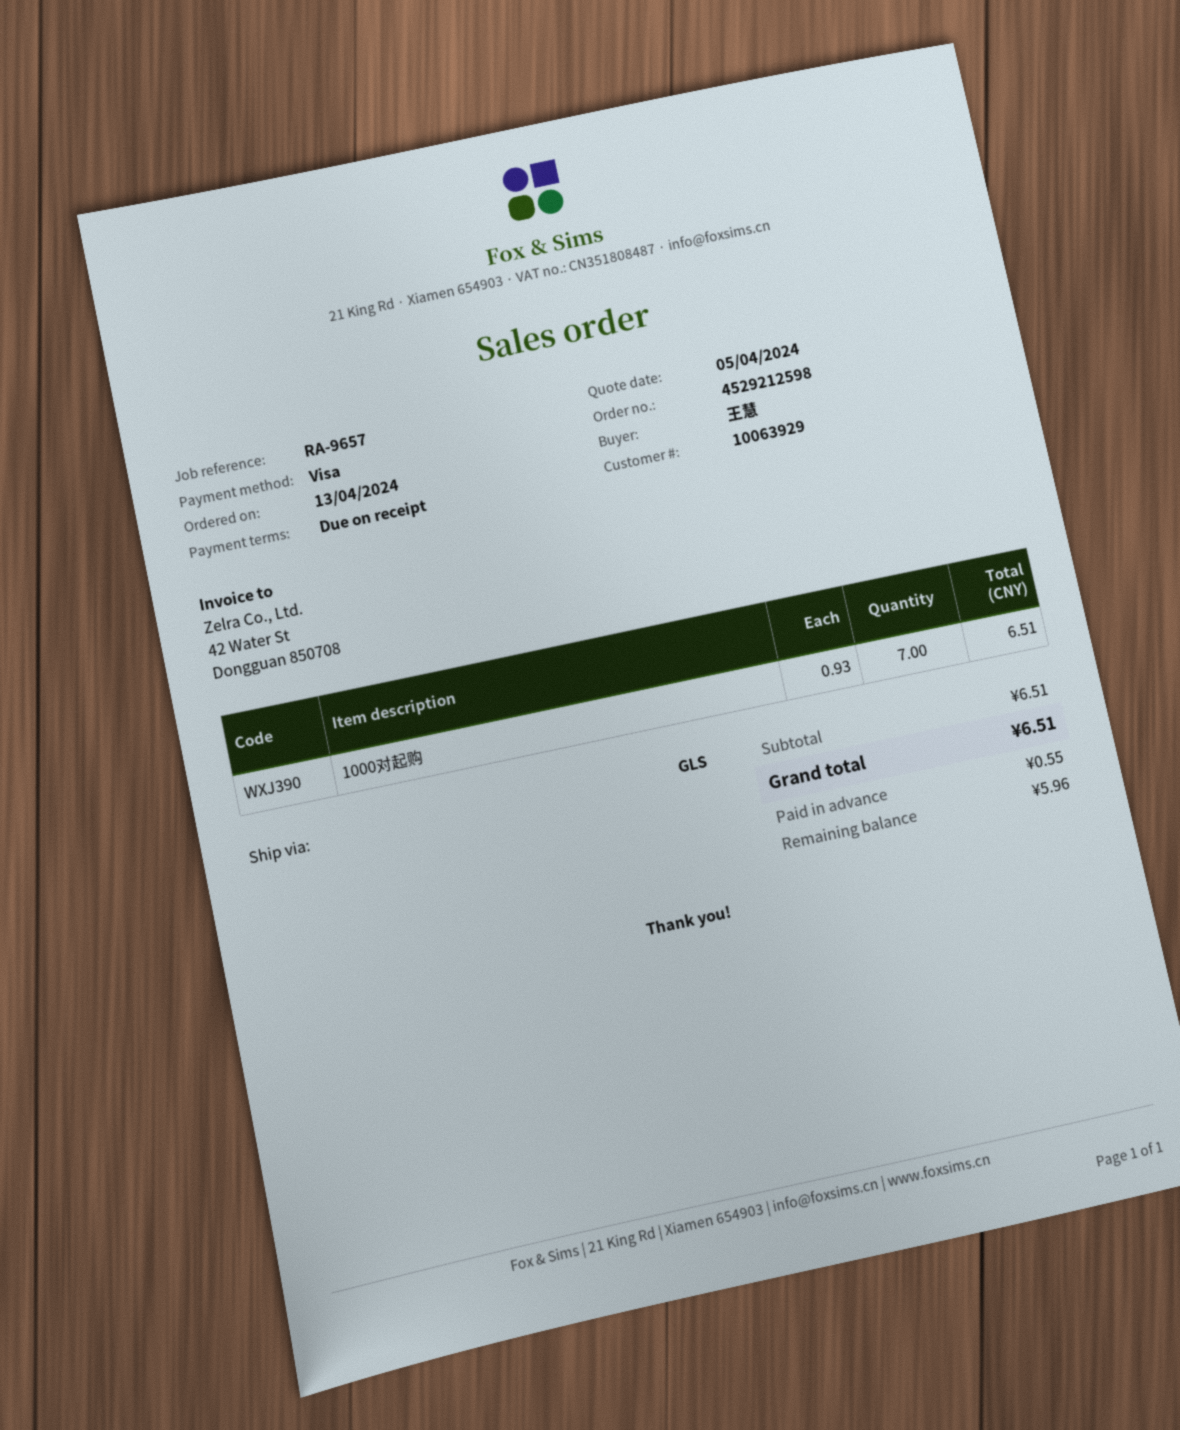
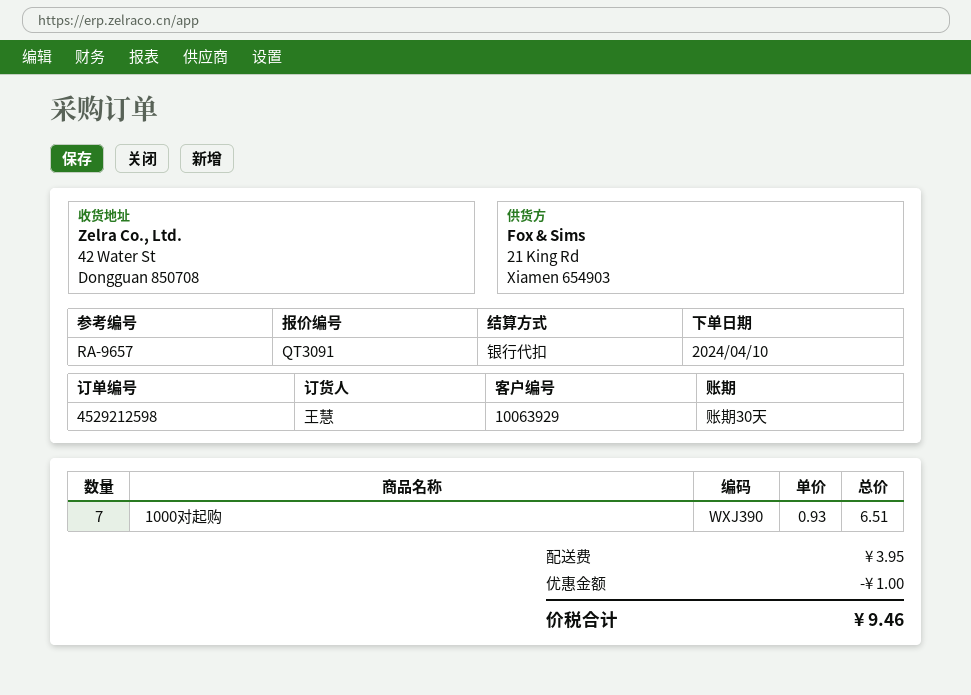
order date: 2024-04-13 -> 2024-04-10
payment terms: on receipt -> 30 days
payment method: Visa -> direct debit
discount: none -> 1.00
shipping: none -> 3.95
total: 6.51 -> 9.46

